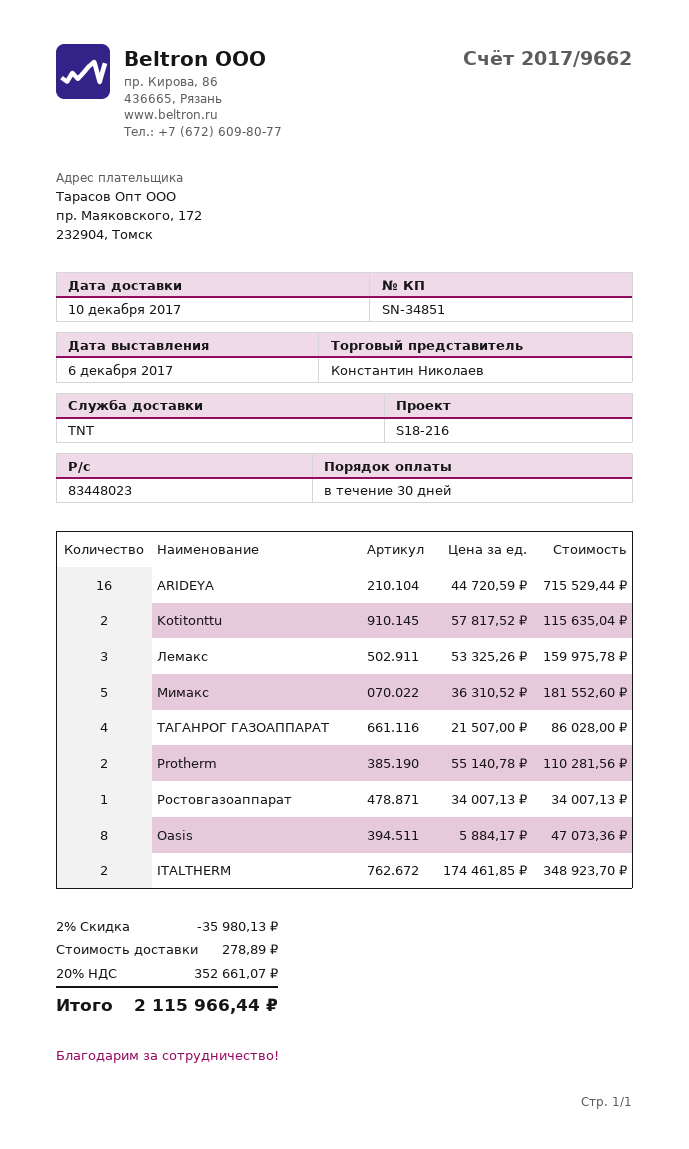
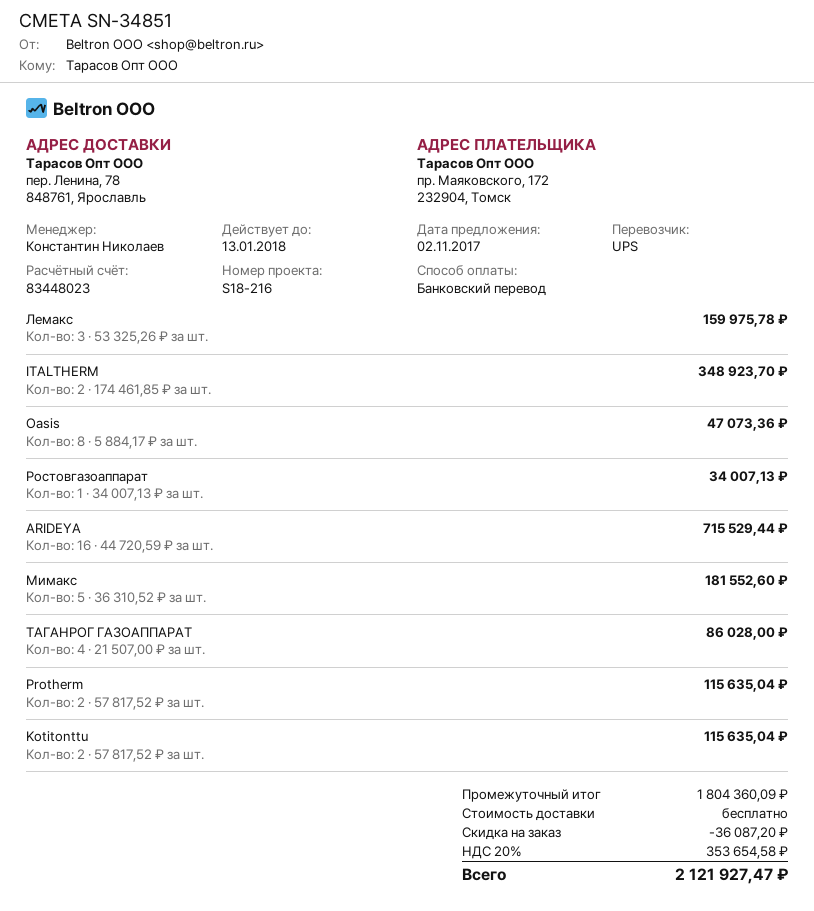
shipping method: TNT -> UPS
Protherm: 2 x 55140.78 = 110281.56 -> 2 x 57817.52 = 115635.04
discount: 35980.13 -> 36087.20
shipping: 278.89 -> 0.00
tax: 20% = 352661.07 -> 20% = 353654.58
total: 2115966.44 -> 2121927.47

